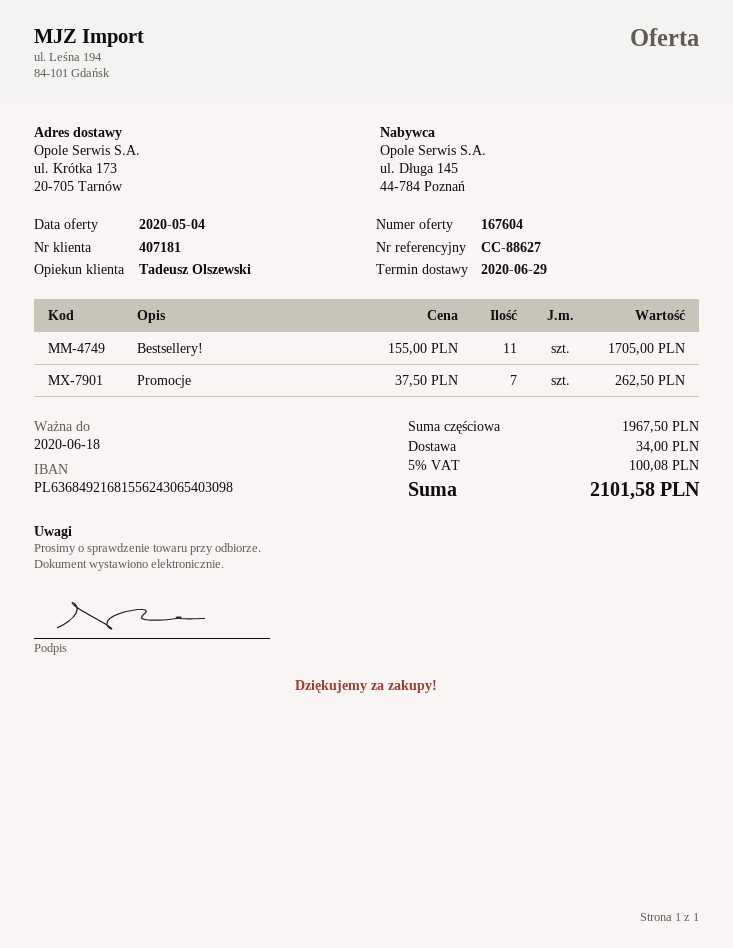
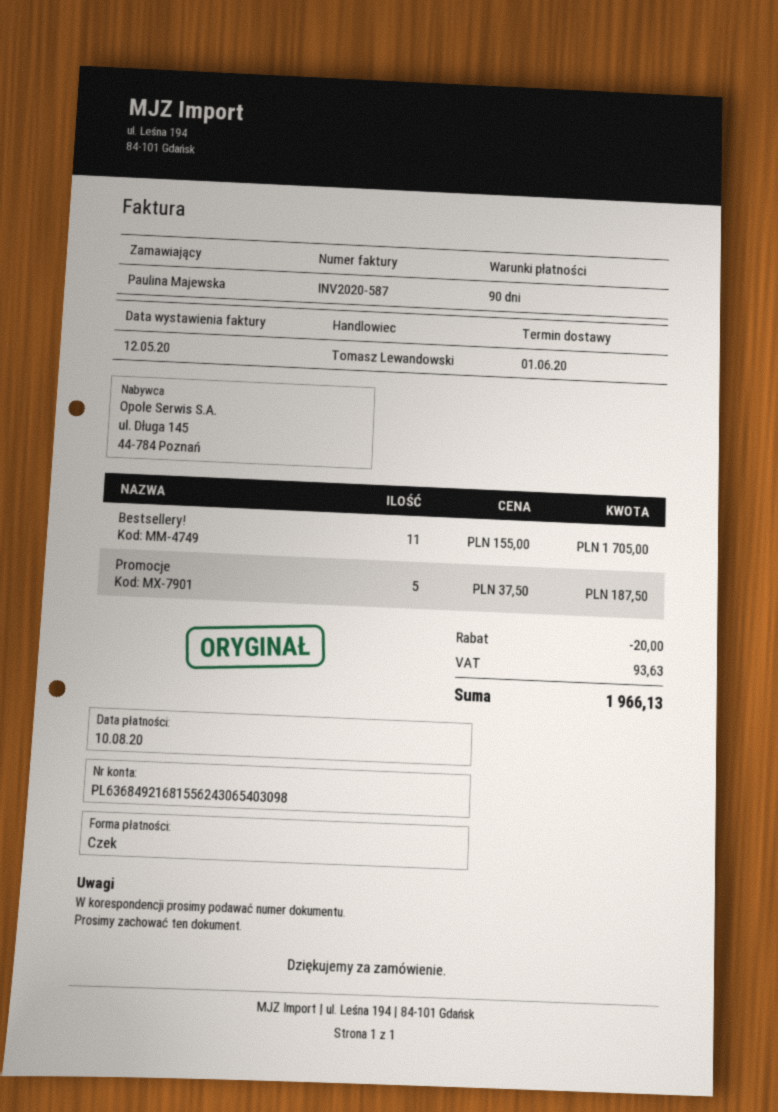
delivery date: 2020-06-29 -> 2020-06-01
sales rep: Tadeusz Olszewski -> Tomasz Lewandowski
Promocje: 7 x 37.50 = 262.50 -> 5 x 37.50 = 187.50
discount: none -> 20.00
shipping: 34.00 -> none
tax: 100.08 -> 93.63
total: 2101.58 -> 1966.13

